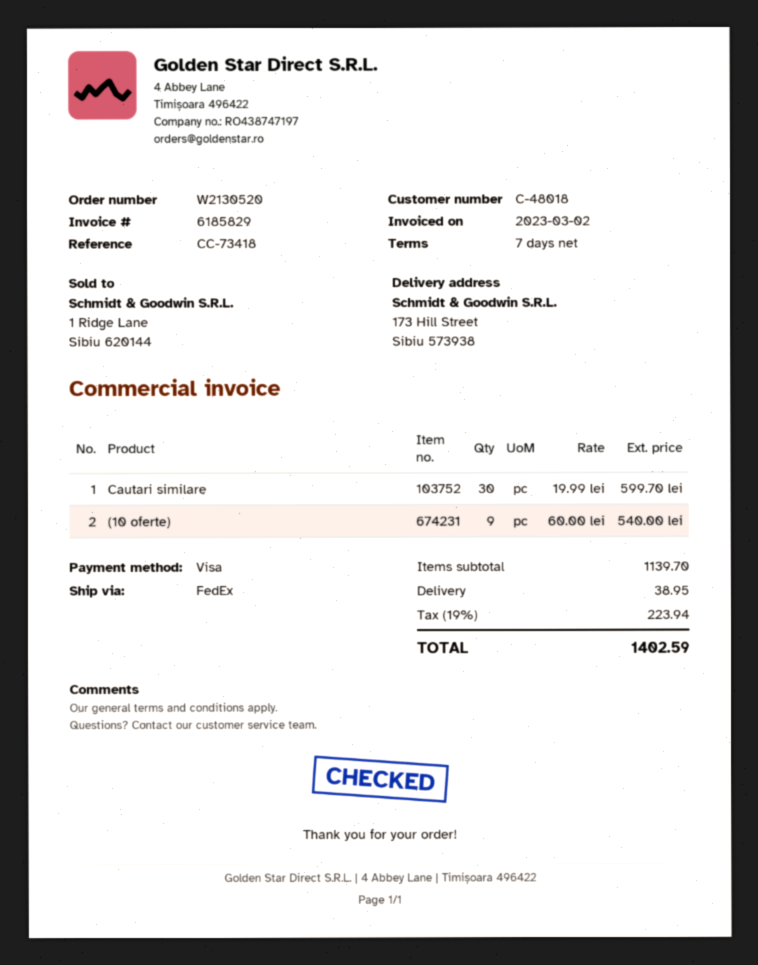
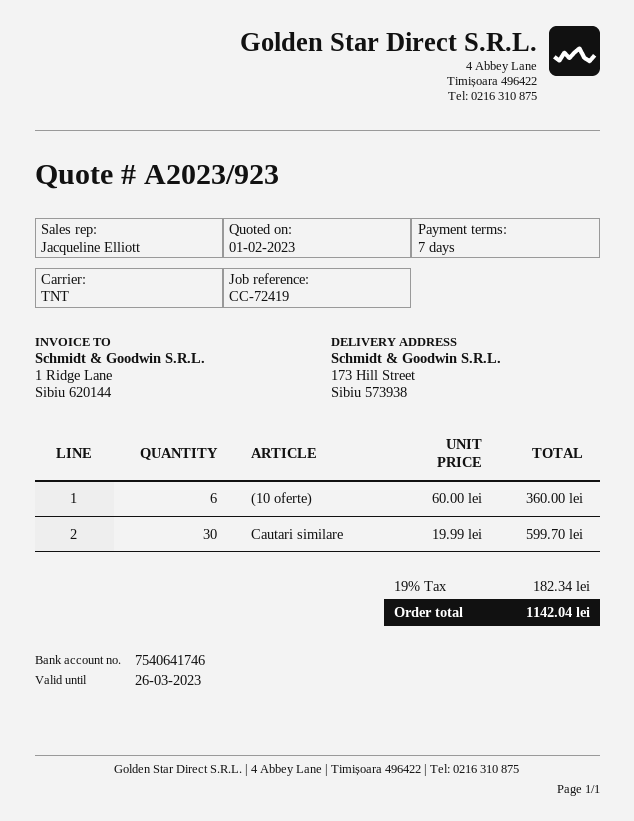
reference: CC-73418 -> CC-72419
shipping method: FedEx -> TNT
(10 oferte): 9 x 60.00 = 540.00 -> 6 x 60.00 = 360.00
shipping: 38.95 -> none
tax: 19% = 223.94 -> 19% = 182.34
total: 1402.59 -> 1142.04

